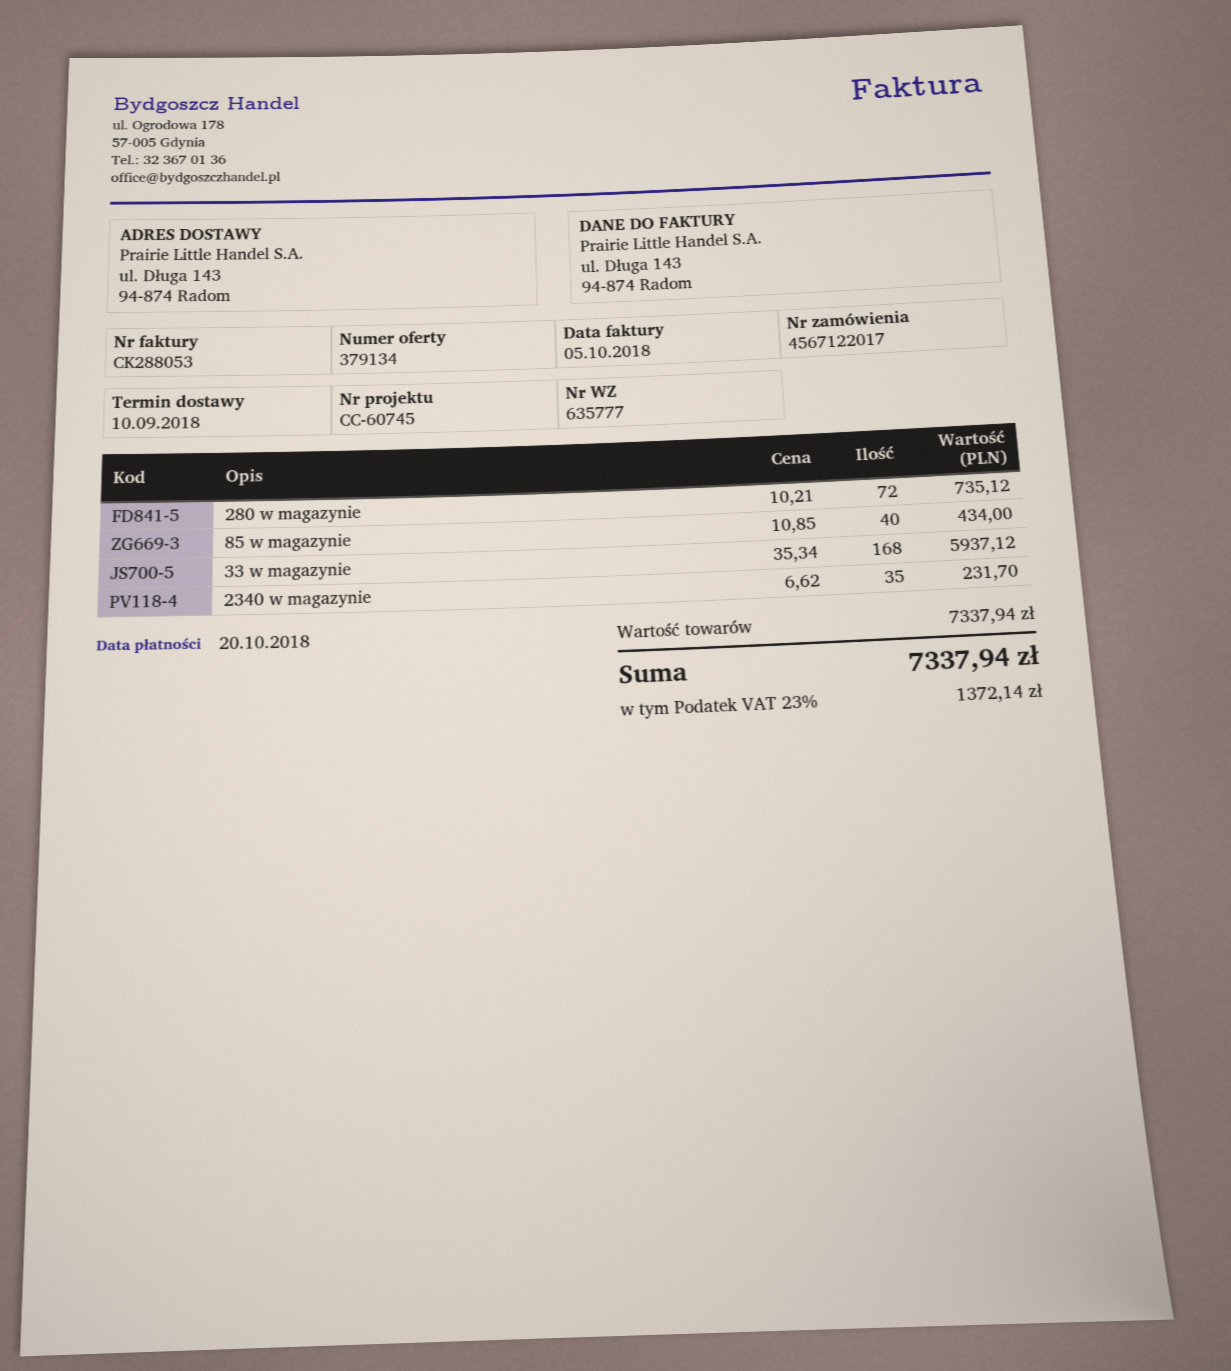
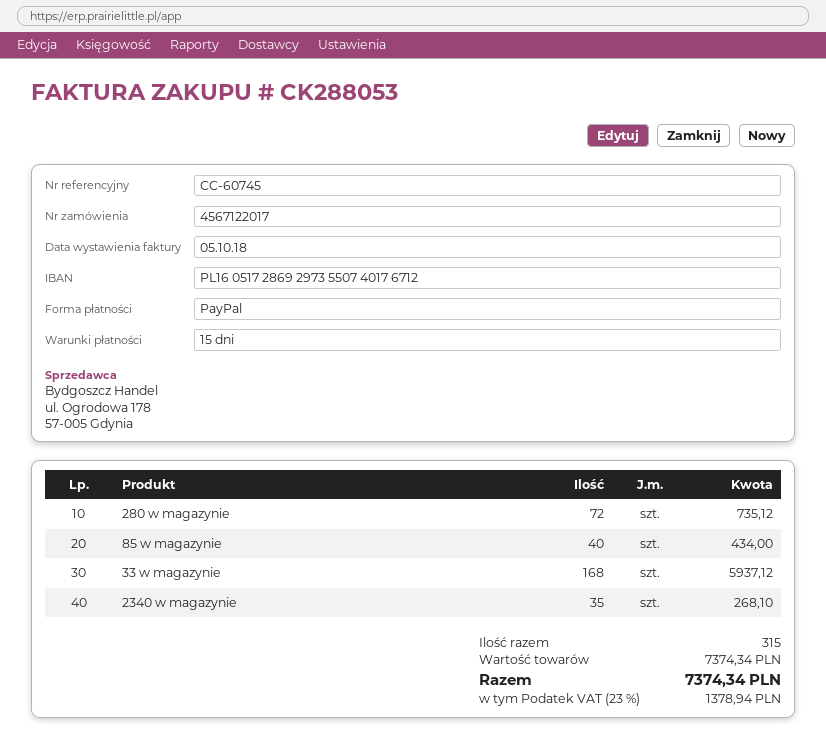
2340 w magazynie: 35 for 231.70 -> 35 for 268.10
subtotal: 7337.94 -> 7374.34
tax: 23% = 1372.14 -> 23% = 1378.94
total: 7337.94 -> 7374.34

